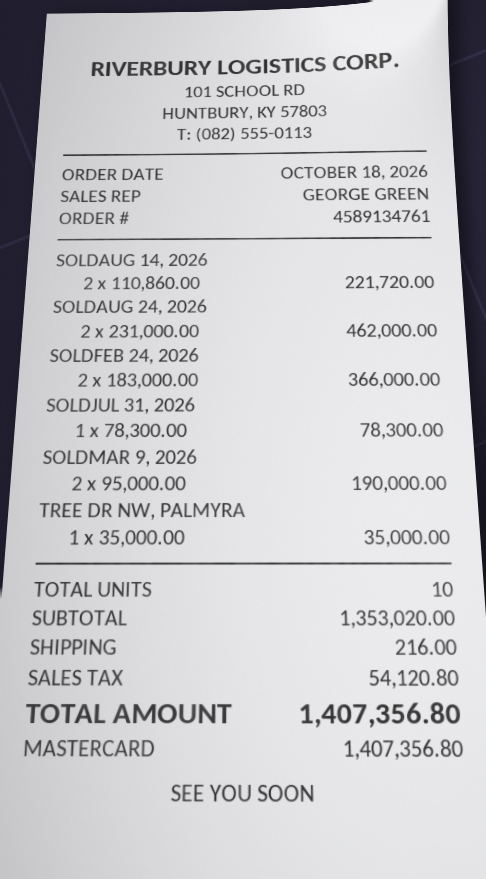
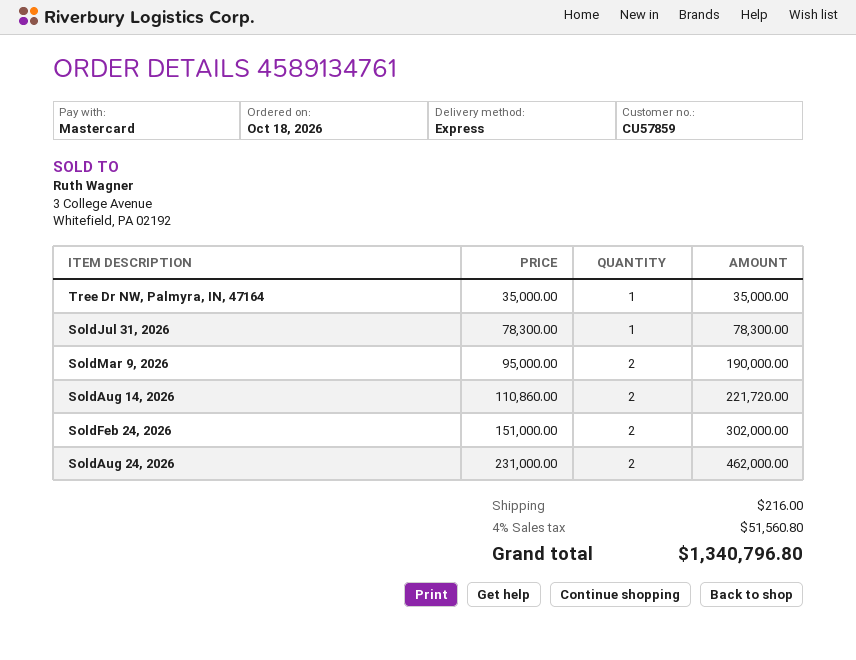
SOLDFEB 24, 2026: 2 x 183000.00 = 366000.00 -> 2 x 151000.00 = 302000.00
tax: 54120.80 -> 51560.80
total: 1407356.80 -> 1340796.80

